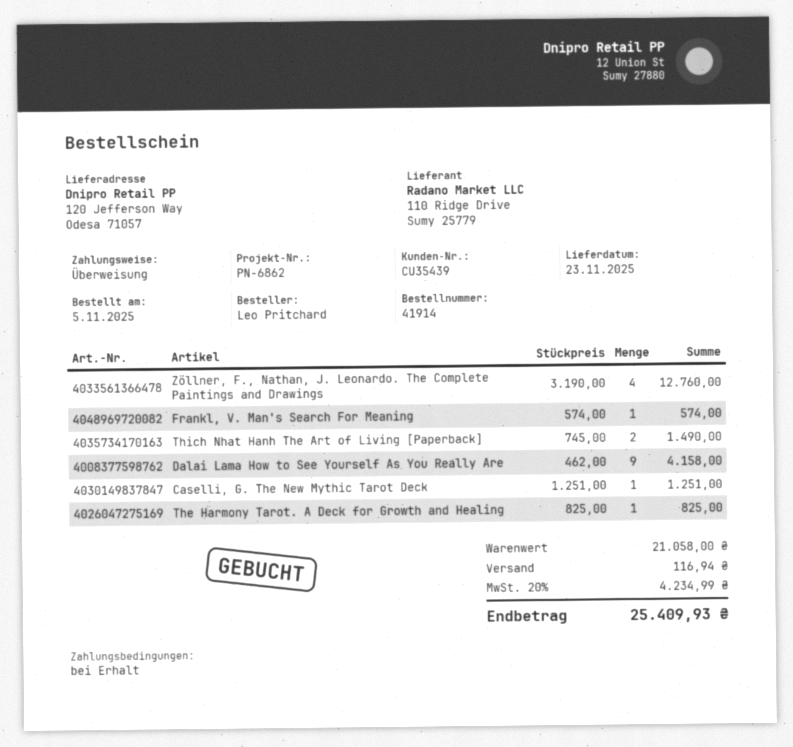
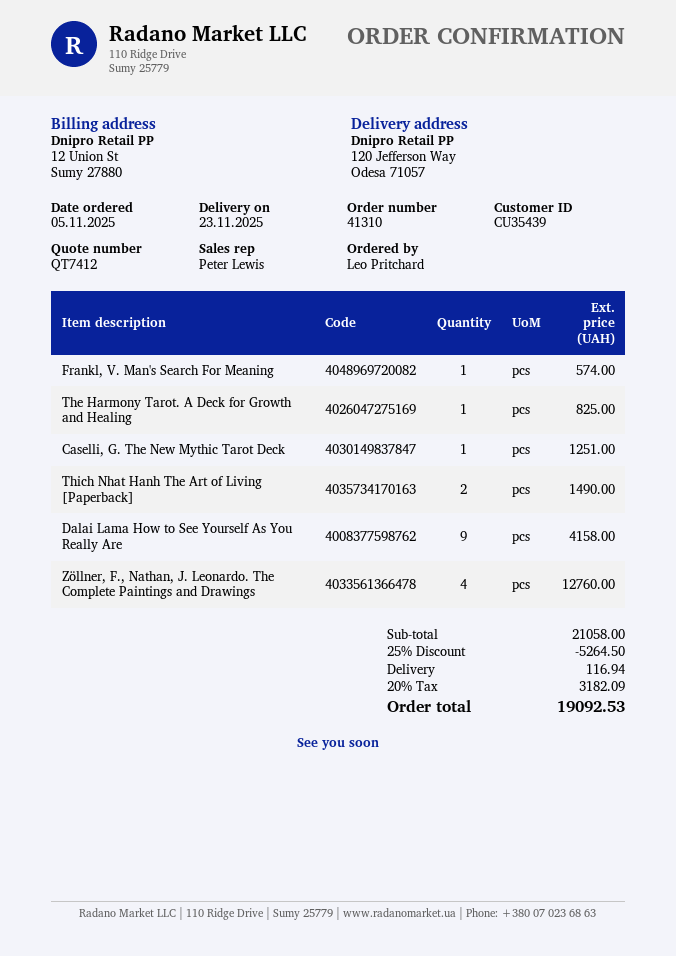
order number: 41914 -> 41310
discount: none -> 25% = 5264.50
tax: 20% = 4234.99 -> 20% = 3182.09
total: 25409.93 -> 19092.53

